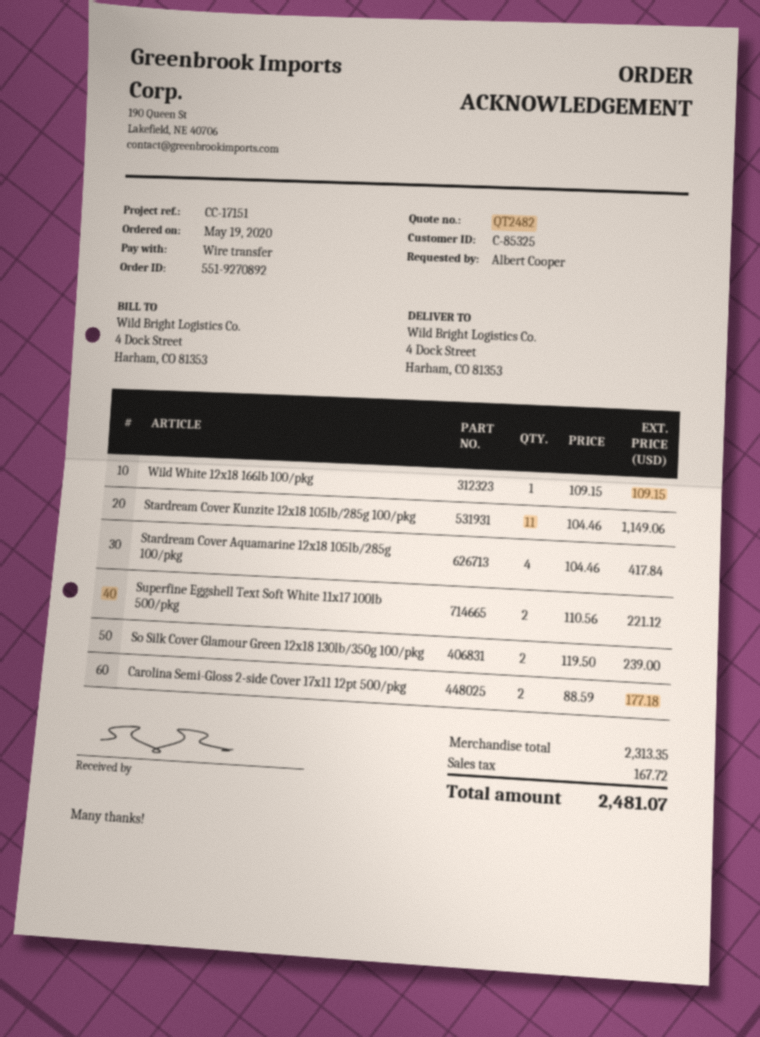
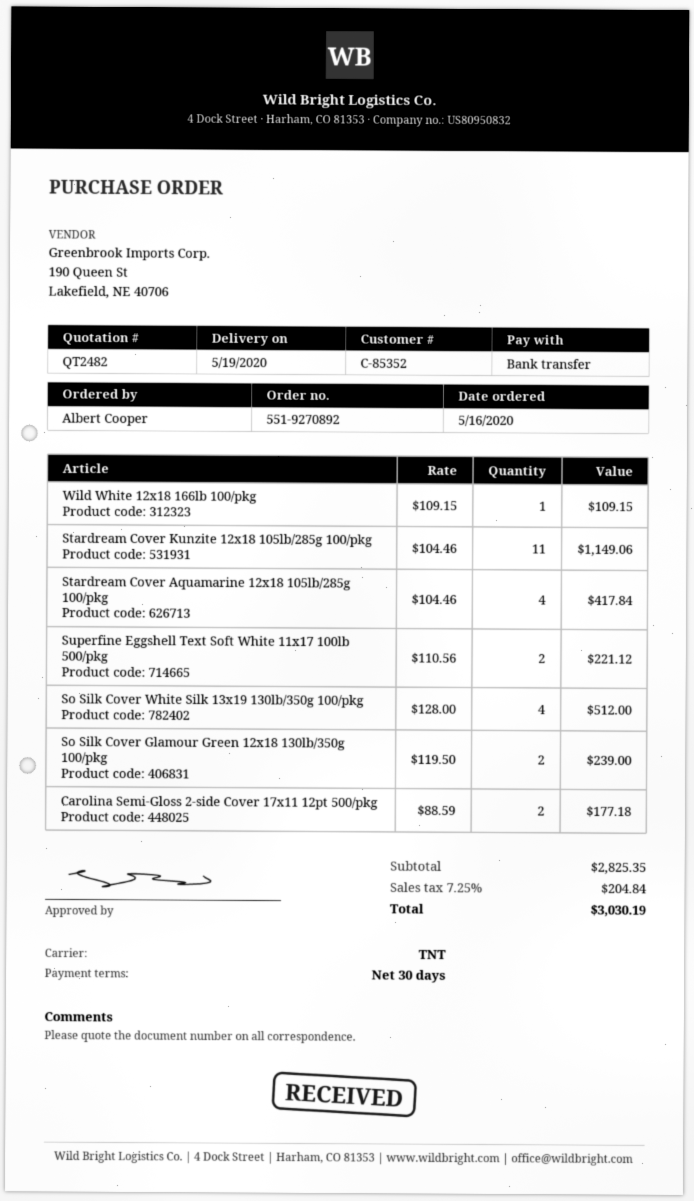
order date: 2020-05-19 -> 2020-05-16
customer number: C-85325 -> C-85352
So Silk Cover White Silk 13x19 130lb/350g 100/pkg: none -> 4 x 128.00 = 512.00
subtotal: 2313.35 -> 2825.35
tax: 167.72 -> 204.84
total: 2481.07 -> 3030.19

